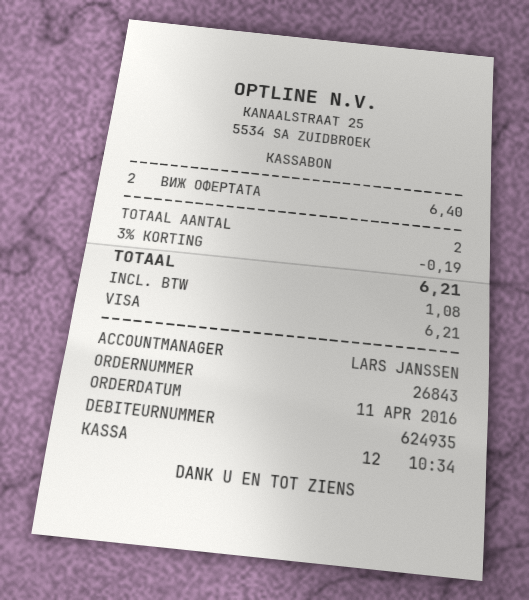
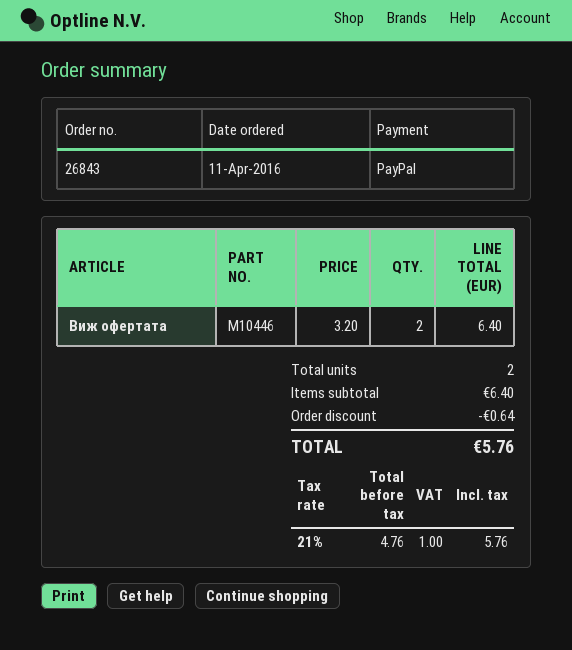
payment method: Visa -> PayPal
discount: 0.19 -> 0.64
tax: 1.08 -> 1.00
total: 6.21 -> 5.76

